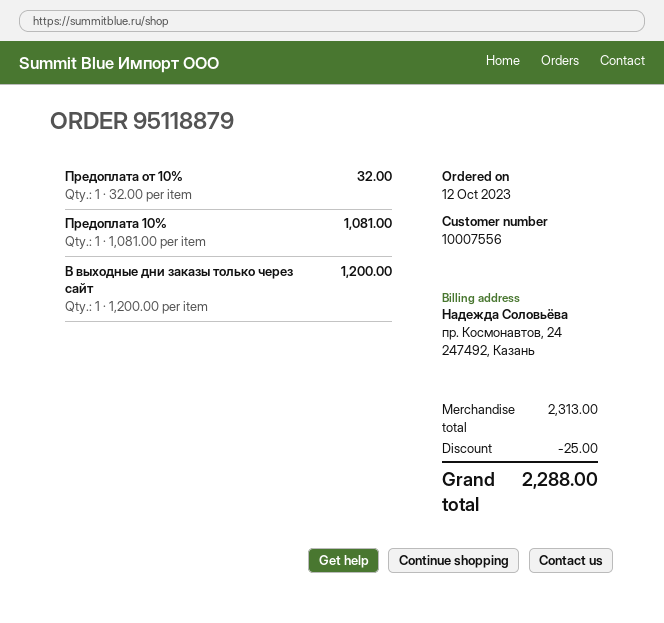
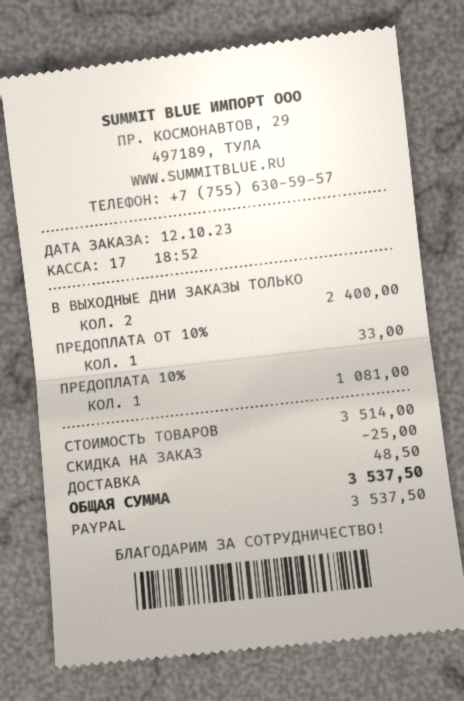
Предоплата от 10%: 1 for 32.00 -> 1 for 33.00
В выходные дни заказы только через сайт: 1 for 1200.00 -> 2 for 2400.00
subtotal: 2313.00 -> 3514.00
shipping: none -> 48.50
total: 2288.00 -> 3537.50

